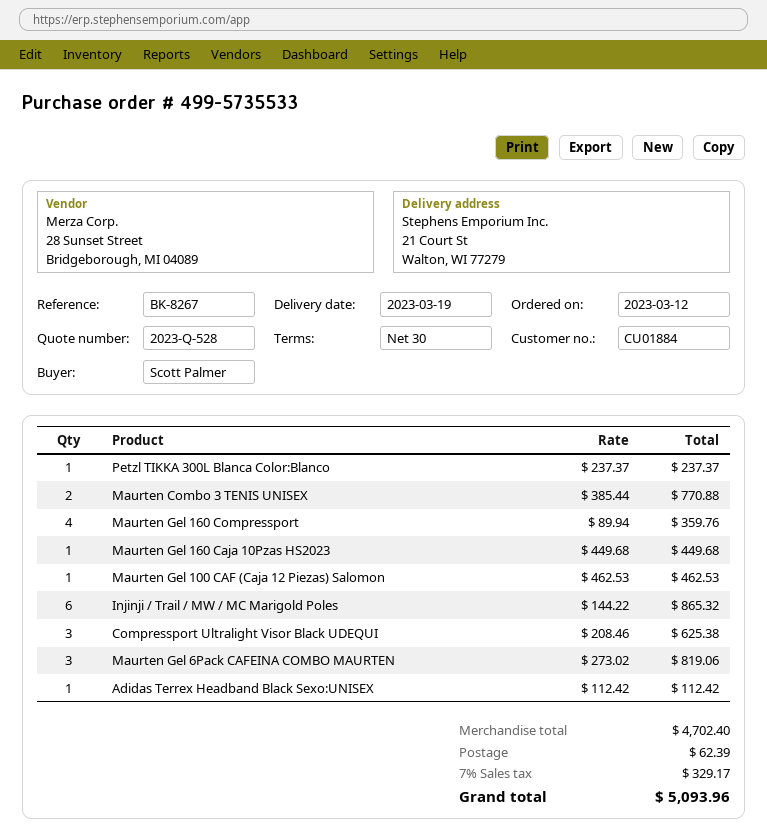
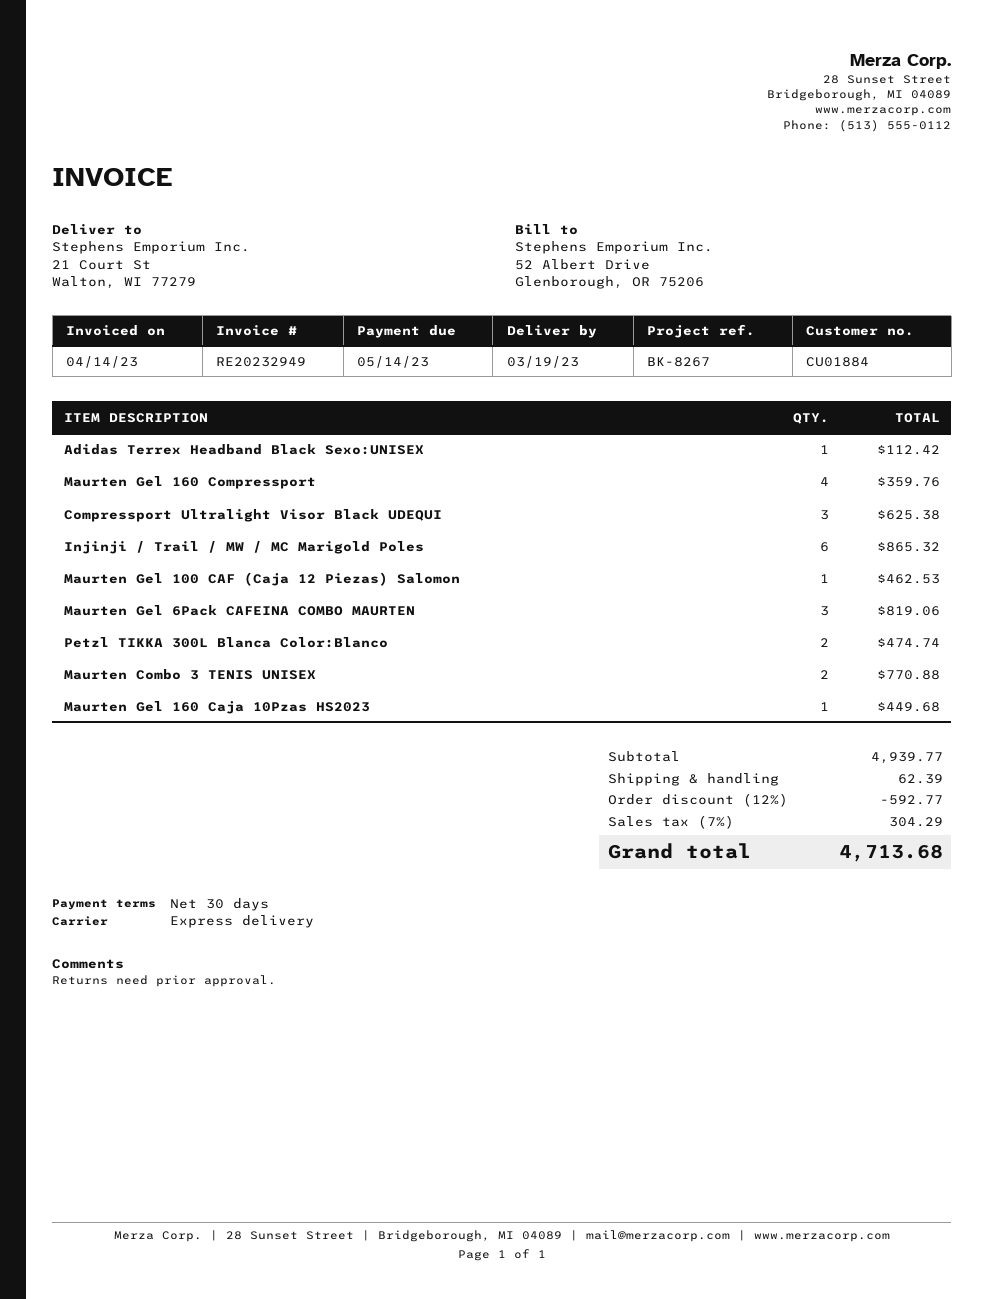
Petzl TIKKA 300L Blanca Color:Blanco: 1 for 237.37 -> 2 for 474.74
subtotal: 4702.40 -> 4939.77
discount: none -> 12% = 592.77
tax: 7% = 329.17 -> 7% = 304.29
total: 5093.96 -> 4713.68

